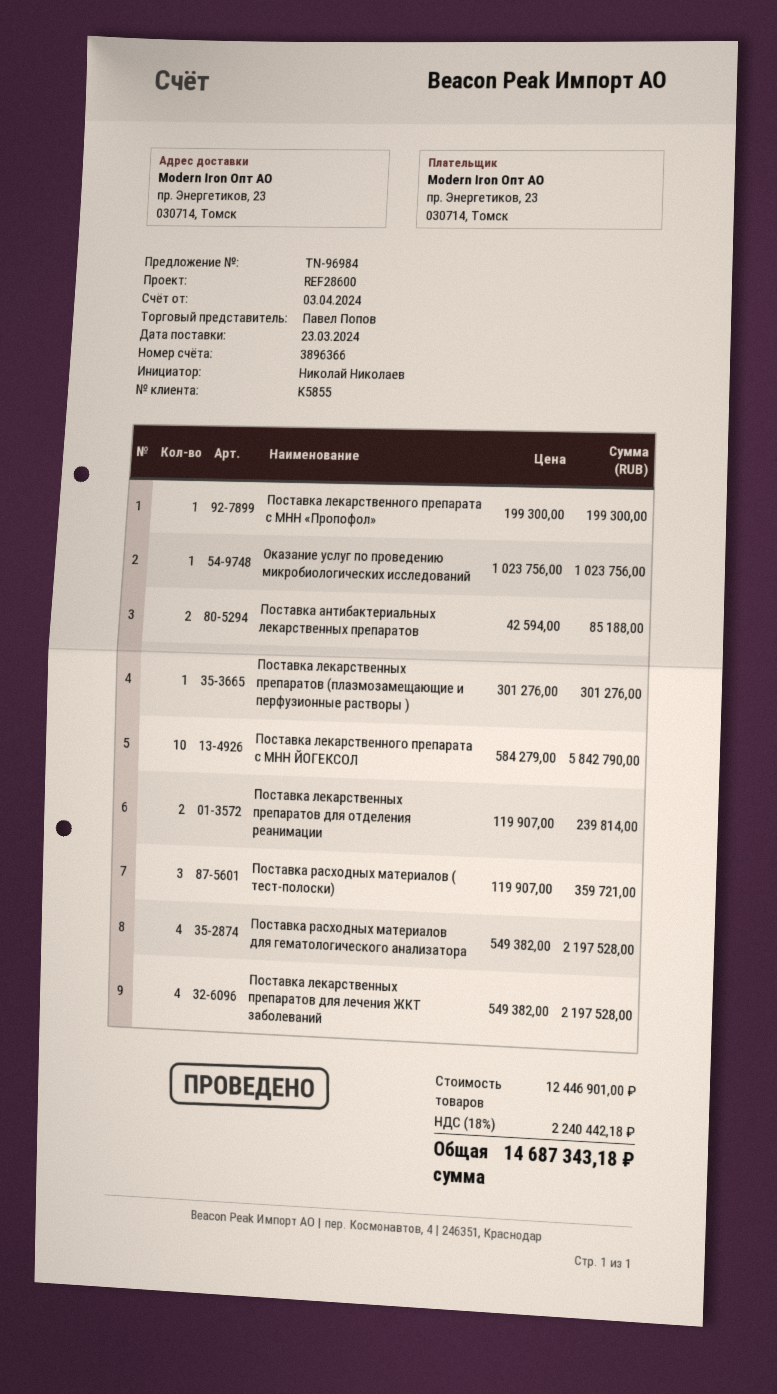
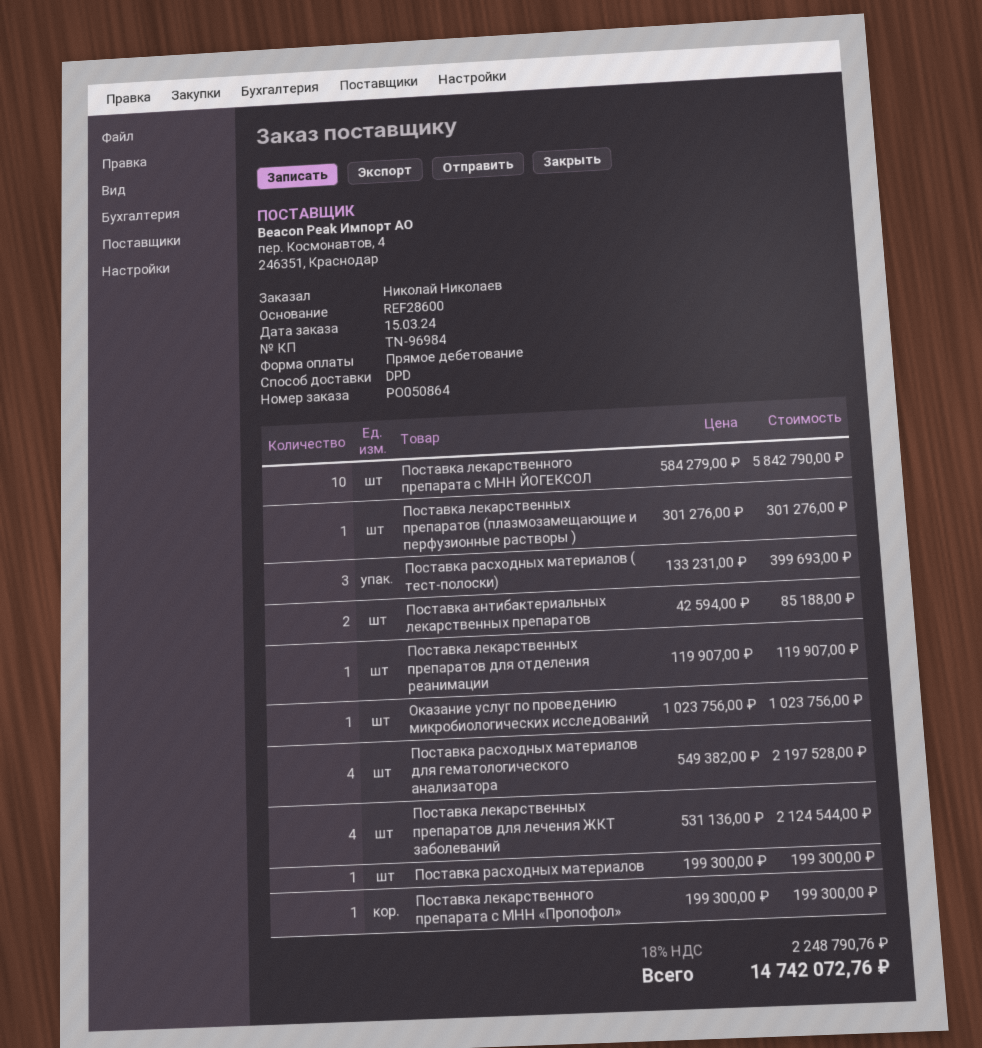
Поставка лекарственных препаратов для отделения реанимации: 2 x 119907.00 = 239814.00 -> 1 x 119907.00 = 119907.00
Поставка расходных материалов ( тест-полоски): 3 x 119907.00 = 359721.00 -> 3 x 133231.00 = 399693.00
Поставка лекарственных препаратов для лечения ЖКТ заболеваний: 4 x 549382.00 = 2197528.00 -> 4 x 531136.00 = 2124544.00
Поставка расходных материалов: none -> 1 x 199300.00 = 199300.00
tax: 18% = 2240442.18 -> 18% = 2248790.76
total: 14687343.18 -> 14742072.76

